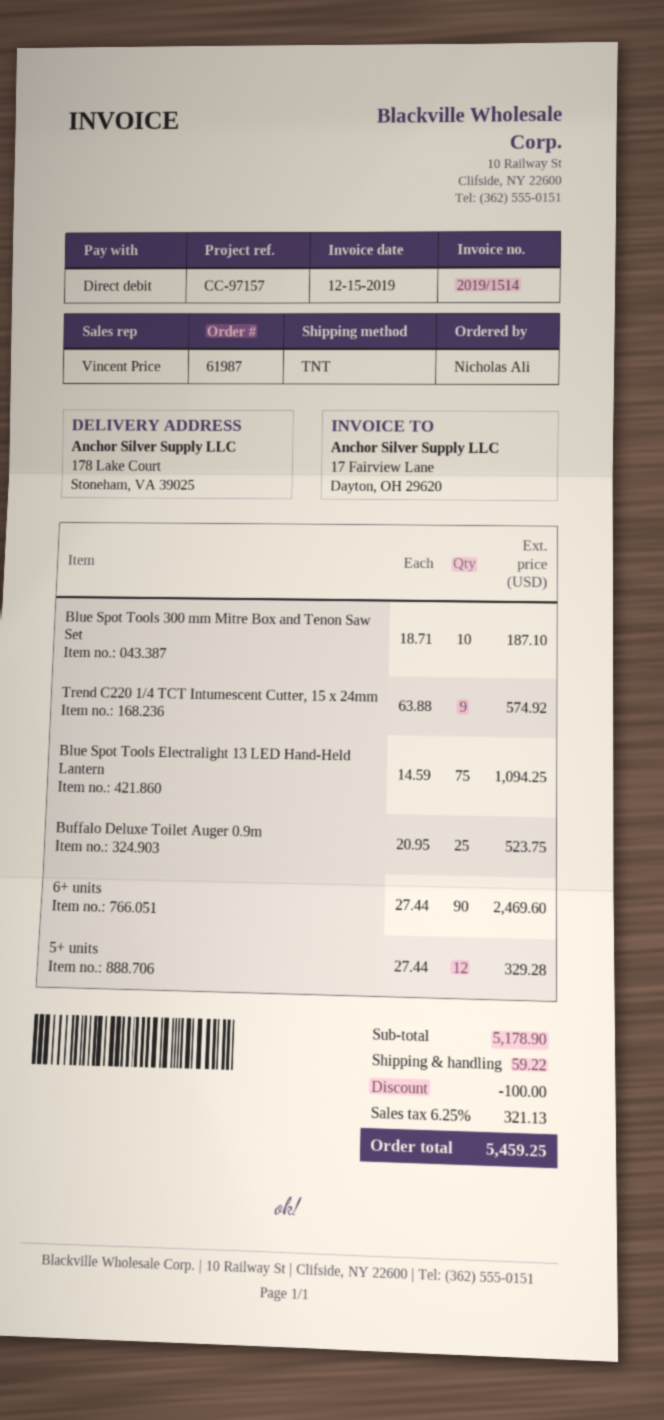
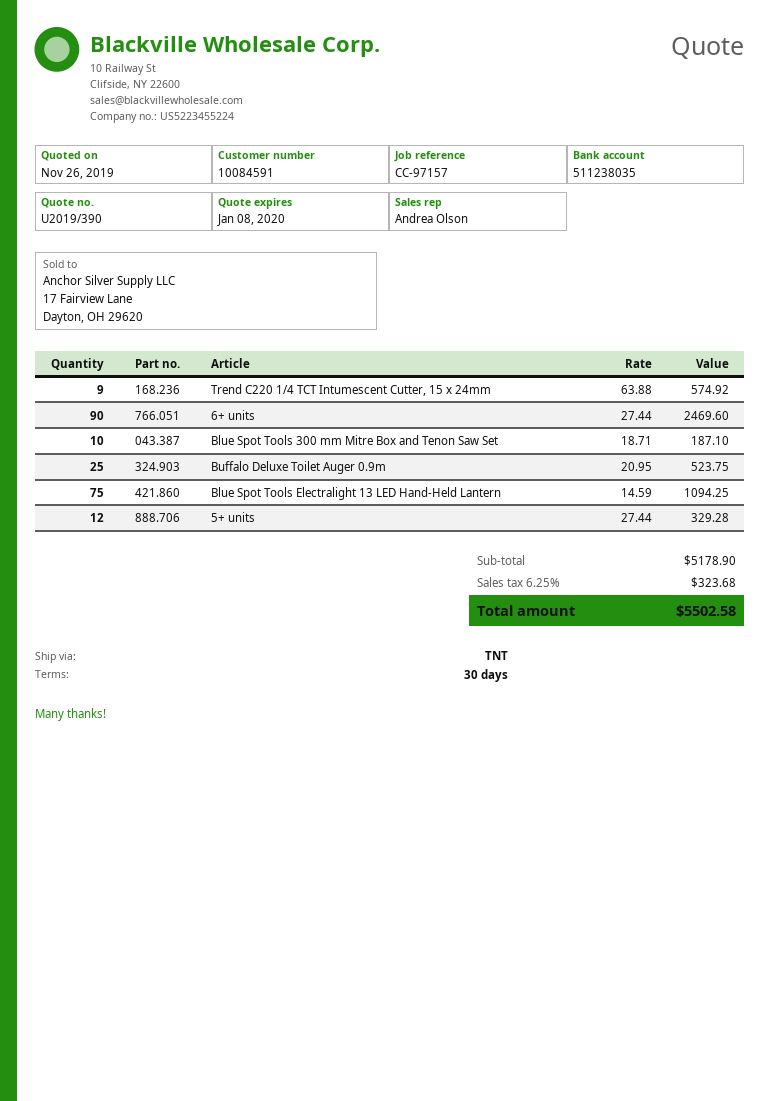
sales rep: Vincent Price -> Andrea Olson
discount: 100.00 -> none
shipping: 59.22 -> none
tax: 6.25% = 321.13 -> 6.25% = 323.68
total: 5459.25 -> 5502.58

